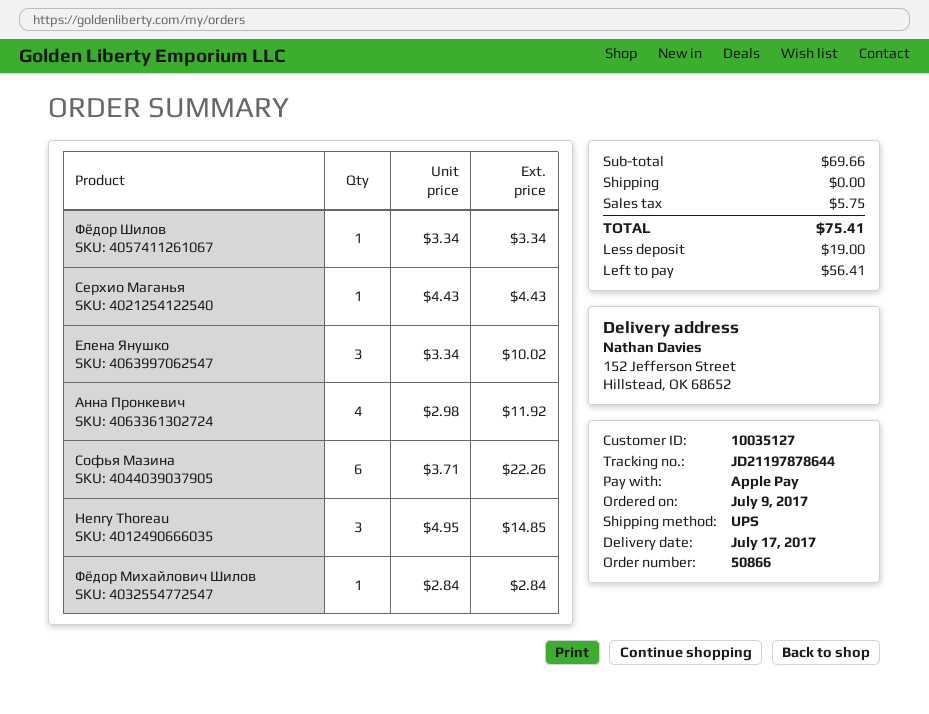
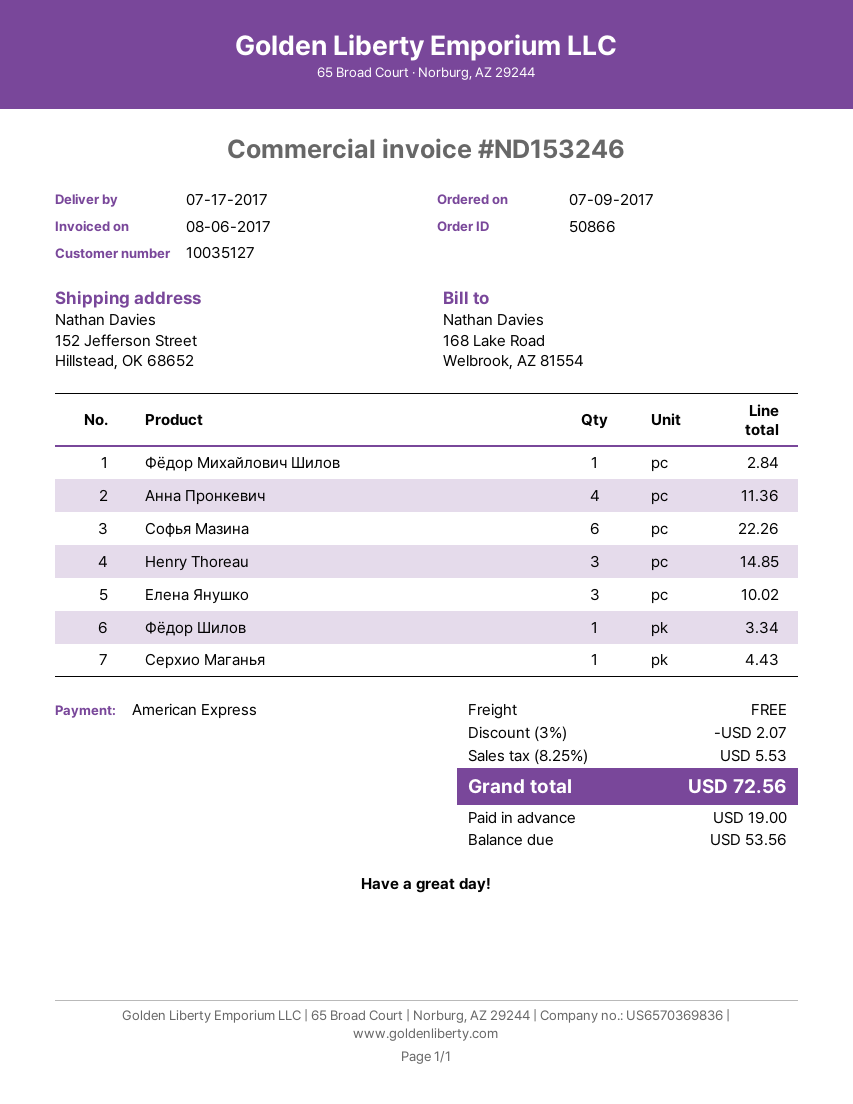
payment method: Apple Pay -> American Express
Анна Пронкевич: 4 for 11.92 -> 4 for 11.36
discount: none -> 3% = 2.07
tax: 5.75 -> 5.53
total: 75.41 -> 72.56
balance: 56.41 -> 53.56

